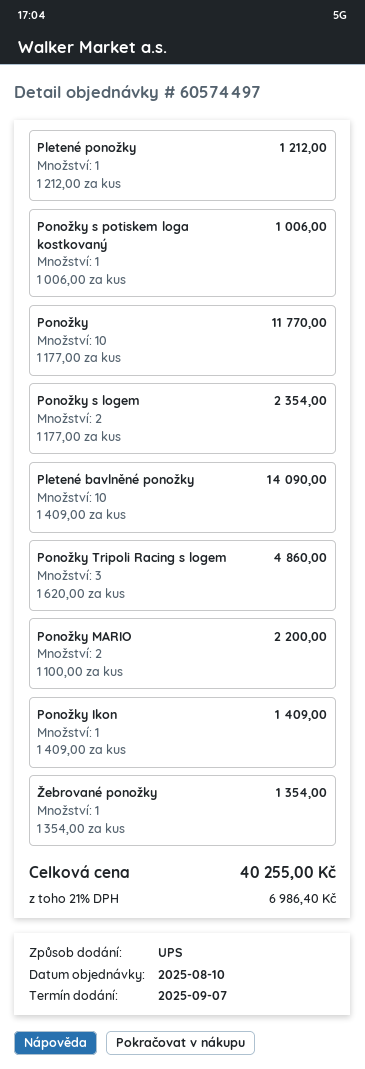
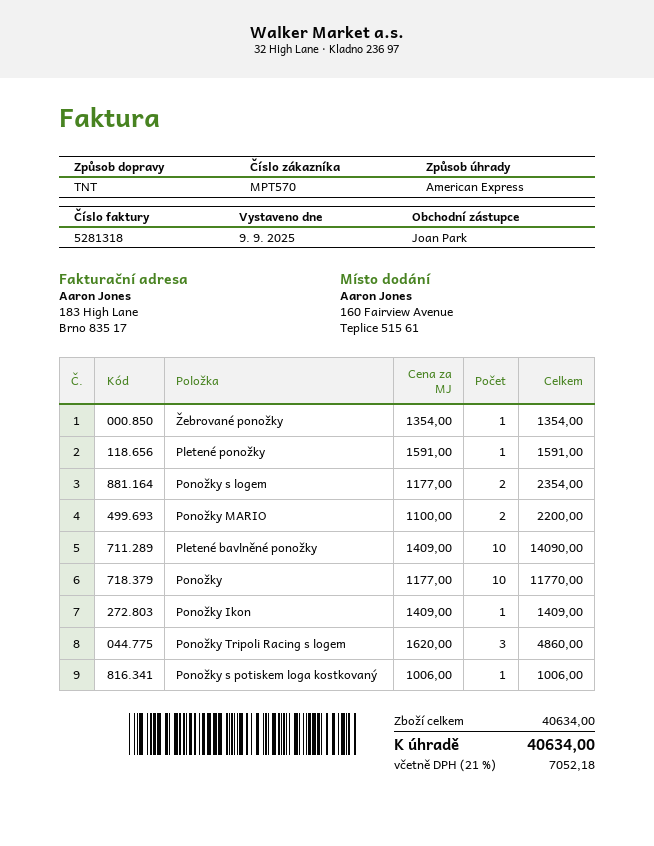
shipping method: UPS -> TNT
Pletené ponožky: 1 x 1212.00 = 1212.00 -> 1 x 1591.00 = 1591.00
tax: 21% = 6986.40 -> 21% = 7052.18
total: 40255.00 -> 40634.00

